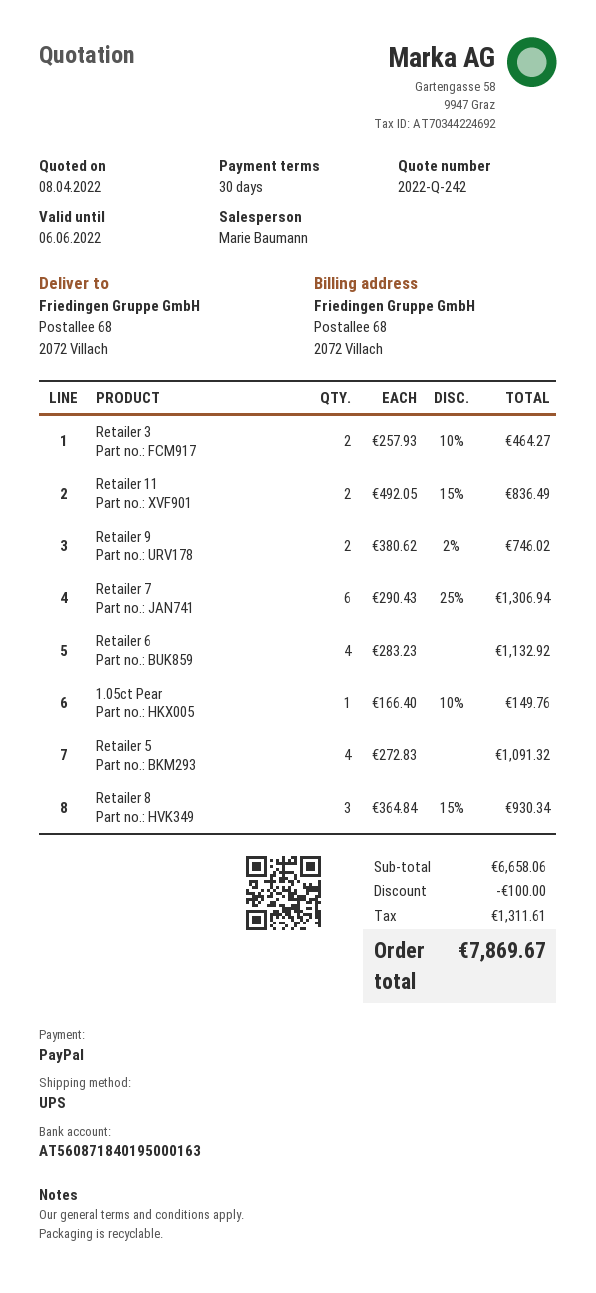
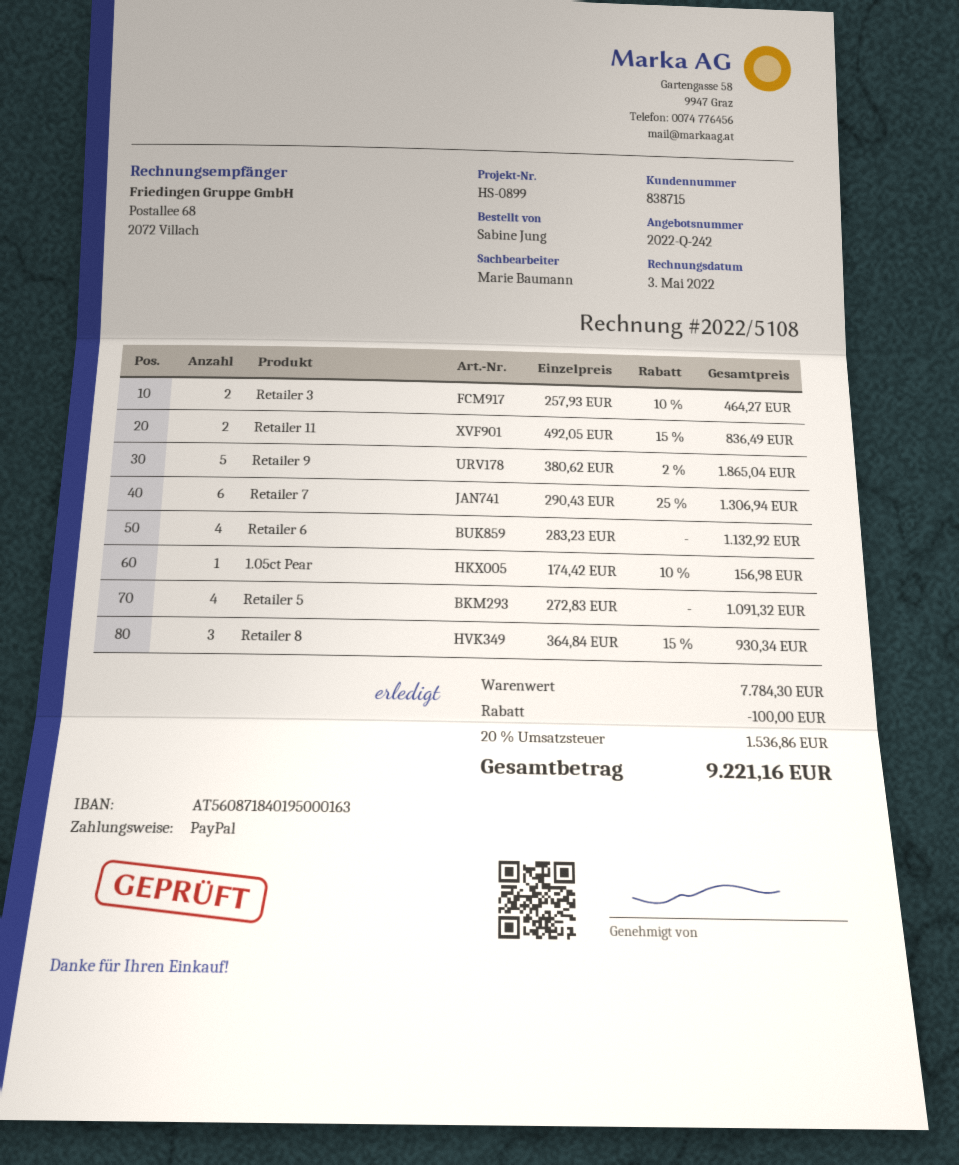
Retailer 9: 2 x 380.62 - 2% = 746.02 -> 5 x 380.62 - 2% = 1865.04
1.05ct Pear: 1 x 166.40 - 10% = 149.76 -> 1 x 174.42 - 10% = 156.98
subtotal: 6658.06 -> 7784.30
tax: 1311.61 -> 1536.86
total: 7869.67 -> 9221.16

